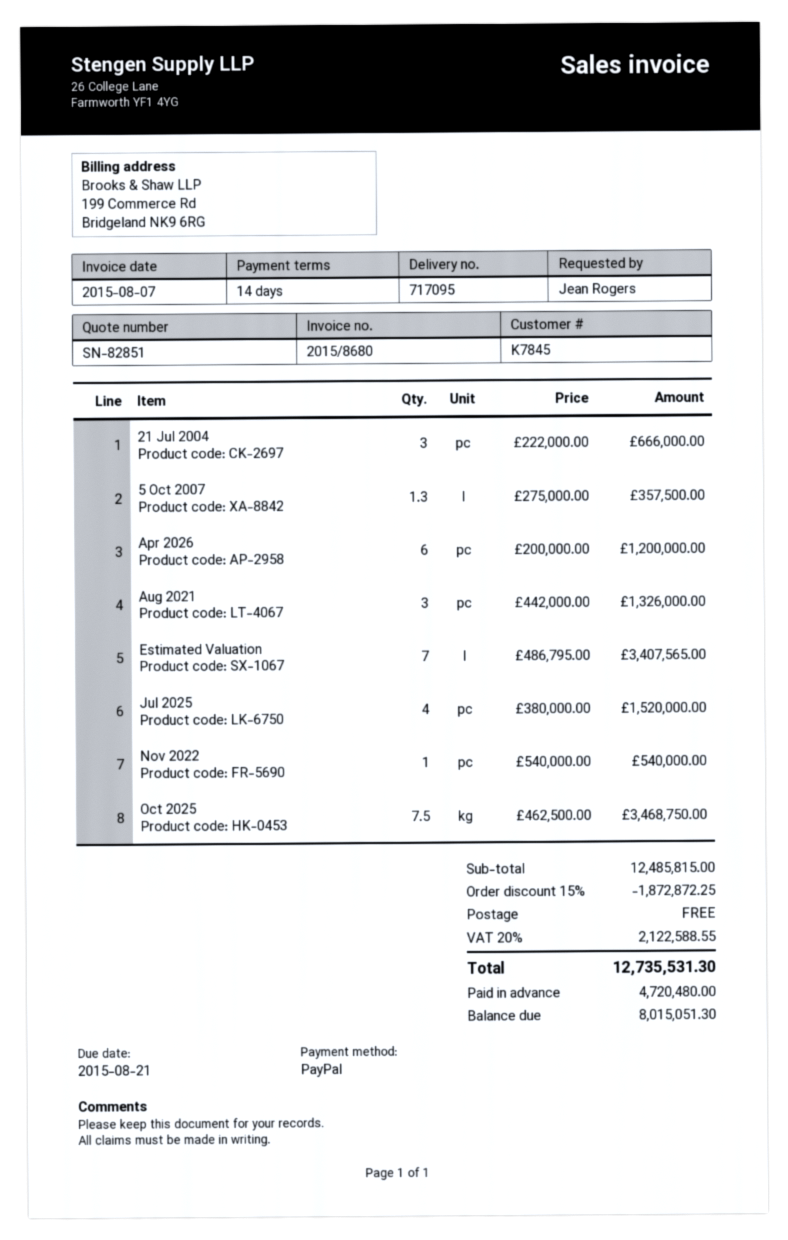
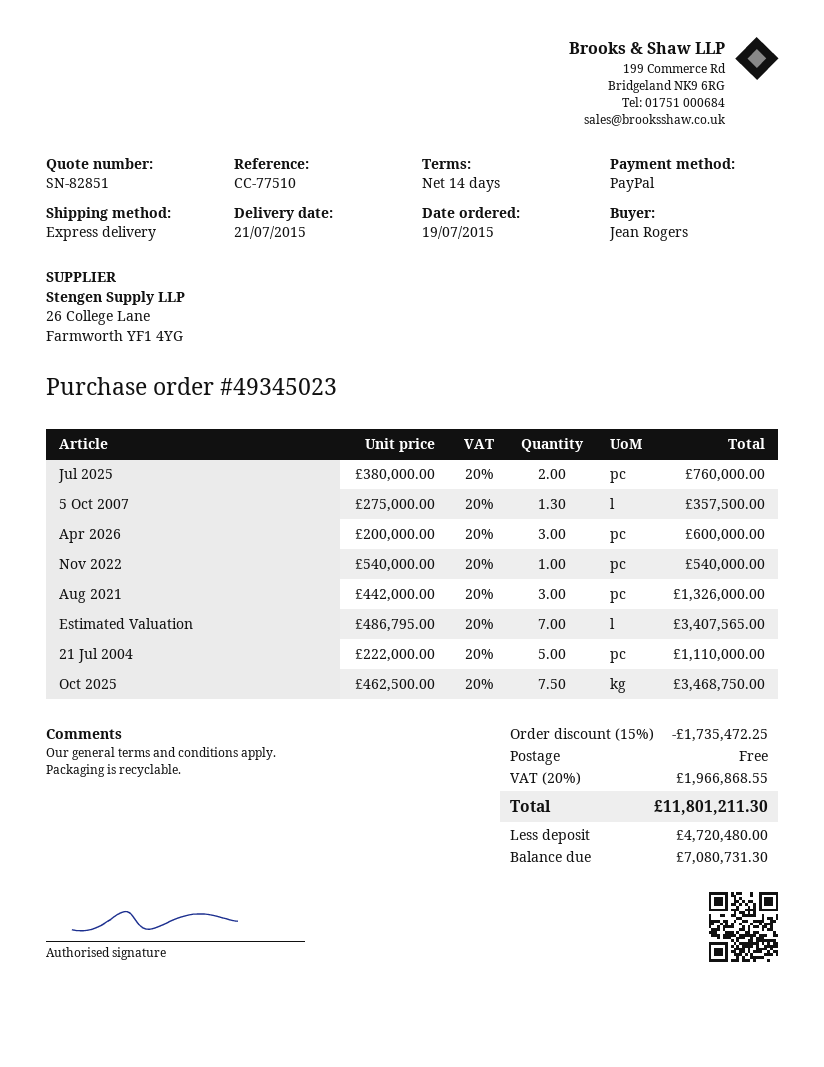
21 Jul 2004: 3 x 222000.00 = 666000.00 -> 5 x 222000.00 = 1110000.00
Apr 2026: 6 x 200000.00 = 1200000.00 -> 3 x 200000.00 = 600000.00
Jul 2025: 4 x 380000.00 = 1520000.00 -> 2 x 380000.00 = 760000.00
discount: 15% = 1872872.25 -> 15% = 1735472.25
tax: 20% = 2122588.55 -> 20% = 1966868.55
total: 12735531.30 -> 11801211.30
balance: 8015051.30 -> 7080731.30

